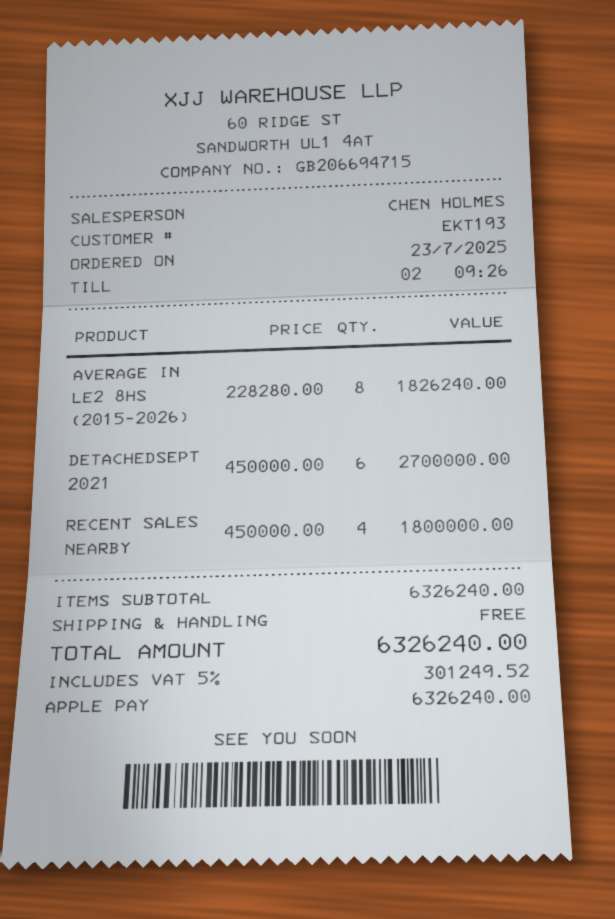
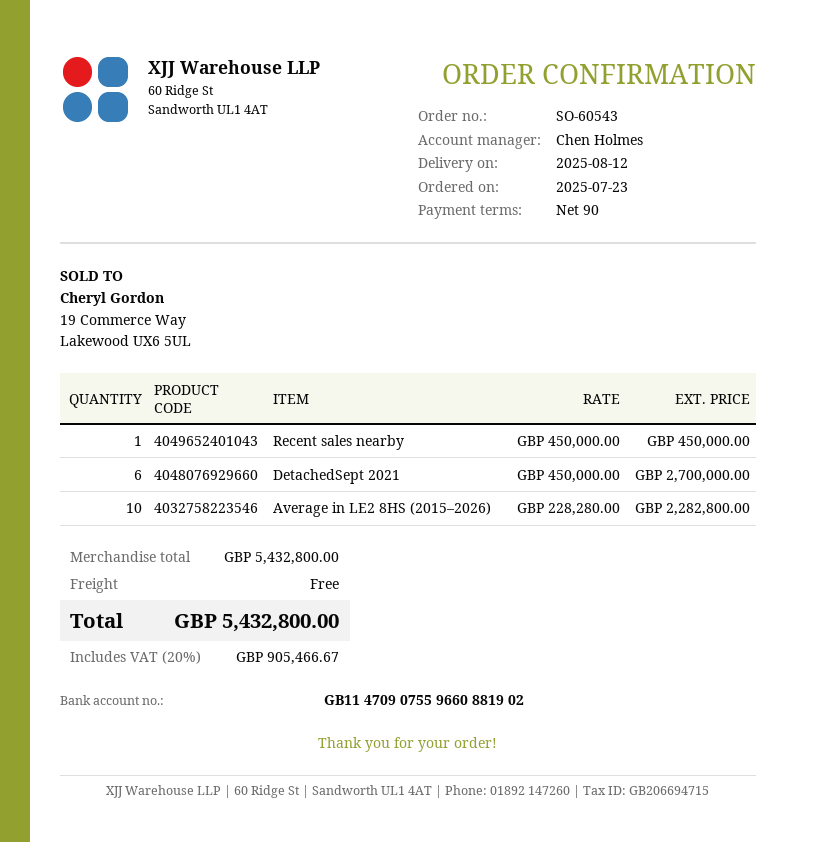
AVERAGE IN LE2 8HS (2015–2026): 8 x 228280.00 = 1826240.00 -> 10 x 228280.00 = 2282800.00
RECENT SALES NEARBY: 4 x 450000.00 = 1800000.00 -> 1 x 450000.00 = 450000.00
subtotal: 6326240.00 -> 5432800.00
tax: 5% = 301249.52 -> 20% = 905466.67
total: 6326240.00 -> 5432800.00

